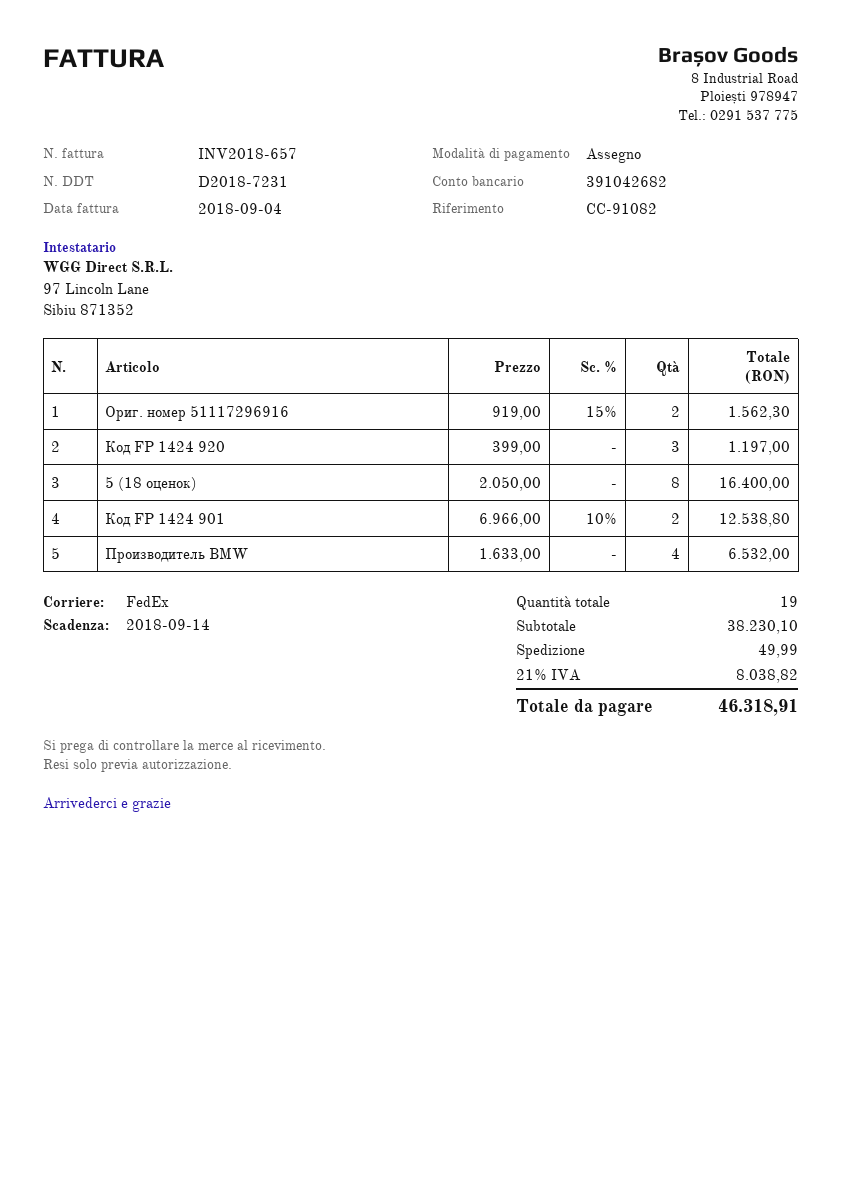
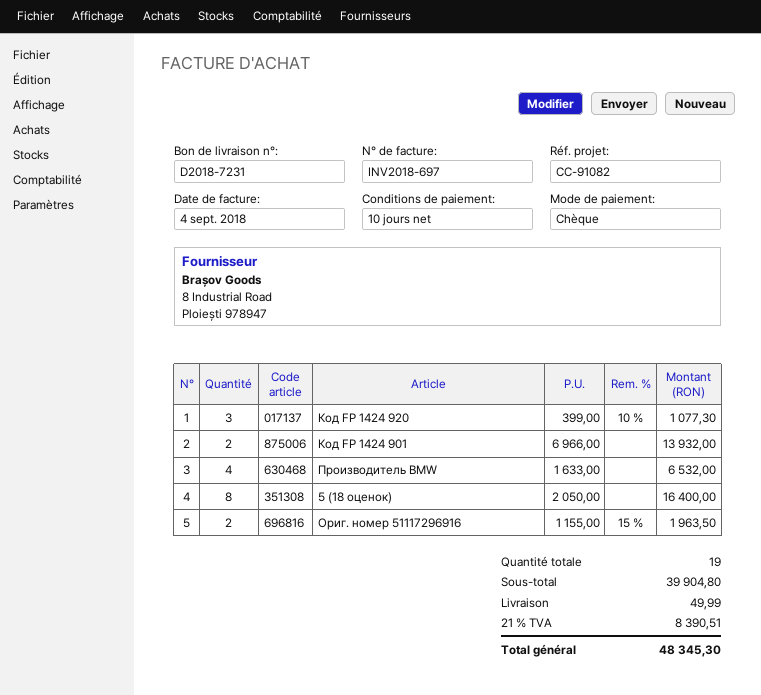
invoice number: INV2018-657 -> INV2018-697
Ориг. номер 51117296916: 2 x 919.00 - 15% = 1562.30 -> 2 x 1155.00 - 15% = 1963.50
Код FP 1424 920: 3 x 399.00 = 1197.00 -> 3 x 399.00 - 10% = 1077.30
Код FP 1424 901: 2 x 6966.00 - 10% = 12538.80 -> 2 x 6966.00 = 13932.00
subtotal: 38230.10 -> 39904.80
tax: 21% = 8038.82 -> 21% = 8390.51
total: 46318.91 -> 48345.30

